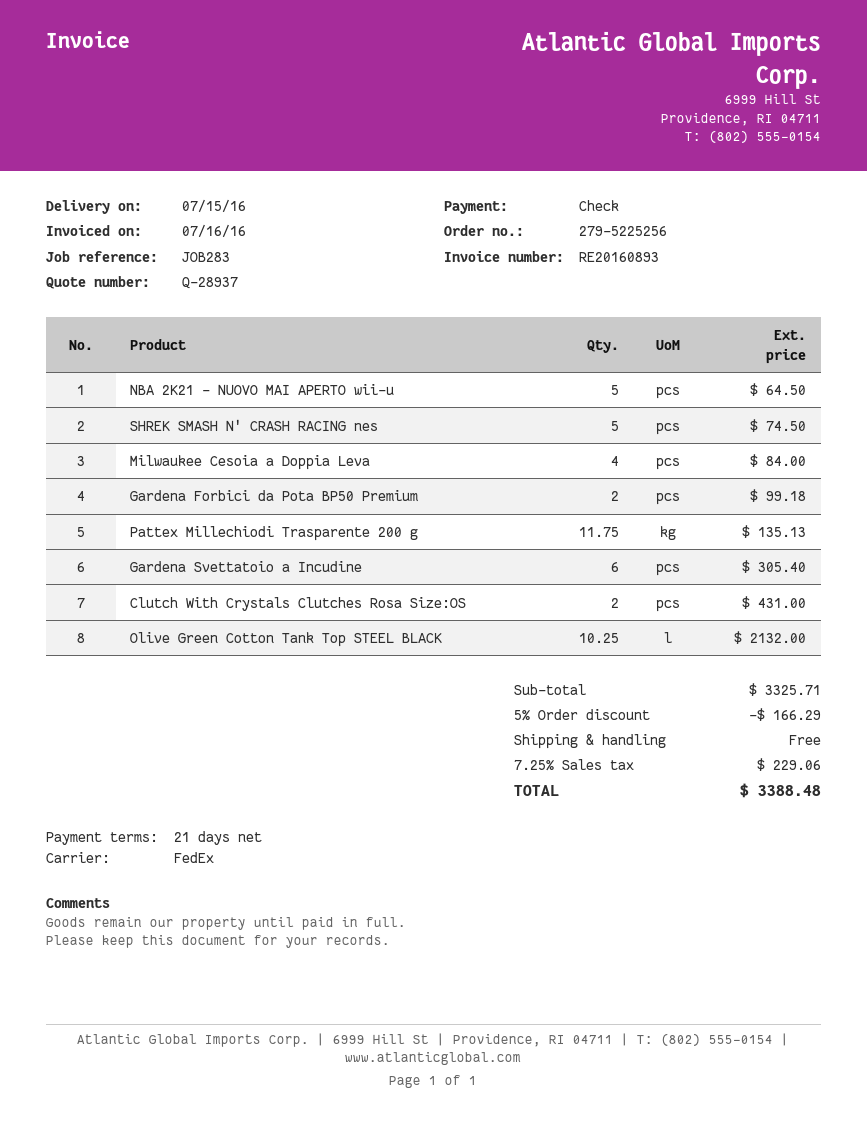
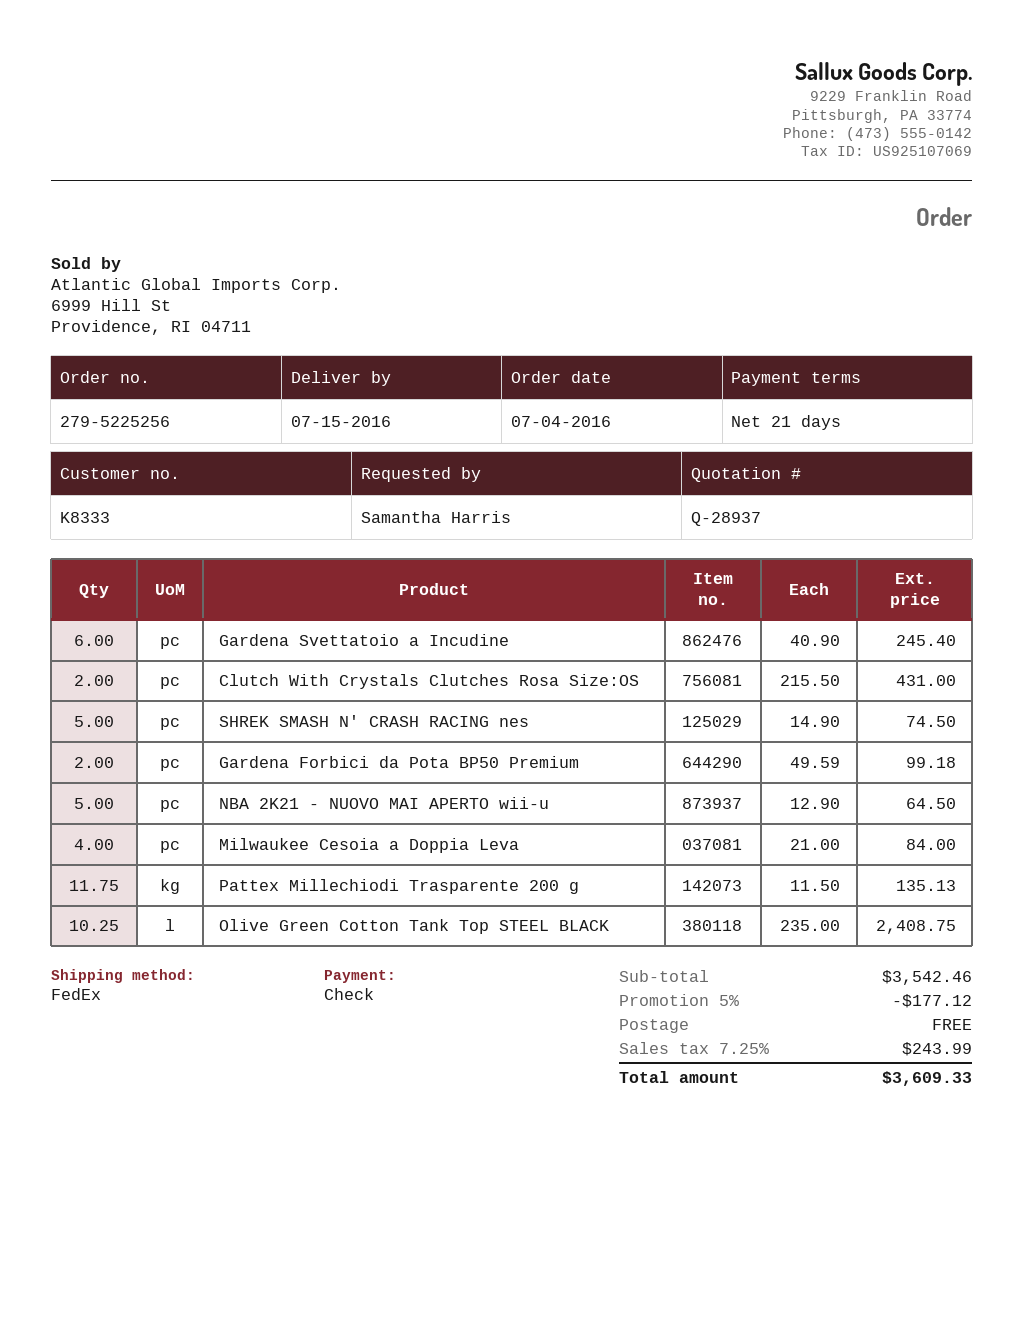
Gardena Svettatoio a Incudine: 6 for 305.40 -> 6 for 245.40
Olive Green Cotton Tank Top STEEL BLACK: 10.25 for 2132.00 -> 10.25 for 2408.75
subtotal: 3325.71 -> 3542.46
discount: 5% = 166.29 -> 5% = 177.12
tax: 7.25% = 229.06 -> 7.25% = 243.99
total: 3388.48 -> 3609.33

